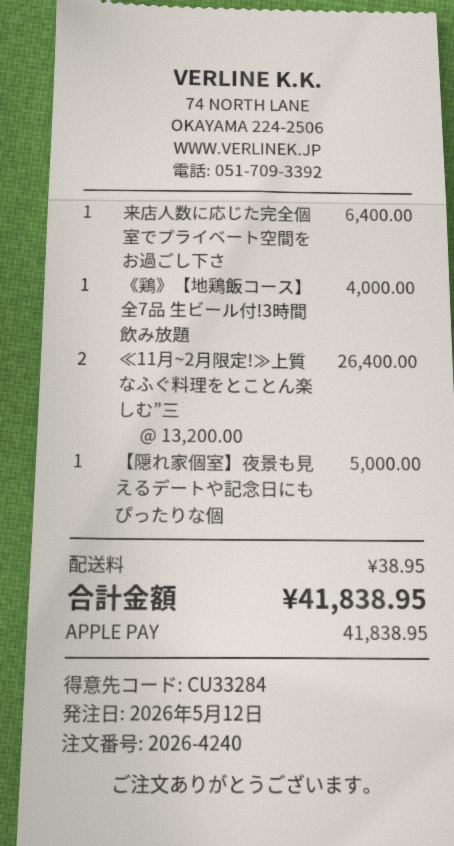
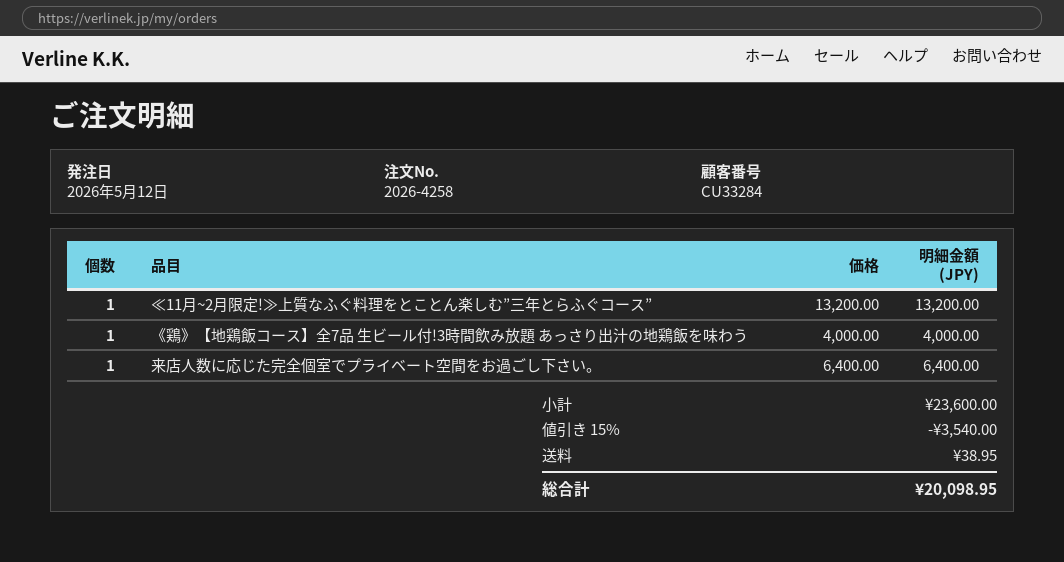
order number: 2026-4240 -> 2026-4258
≪11月~2月限定!≫上質なふぐ料理をとことん楽しむ”三: 2 x 13200.00 = 26400.00 -> 1 x 13200.00 = 13200.00
【隠れ家個室】夜景も見えるデートや記念日にもぴったりな個: 1 x 5000.00 = 5000.00 -> none
discount: none -> 15% = 3540.00
total: 41838.95 -> 20098.95

